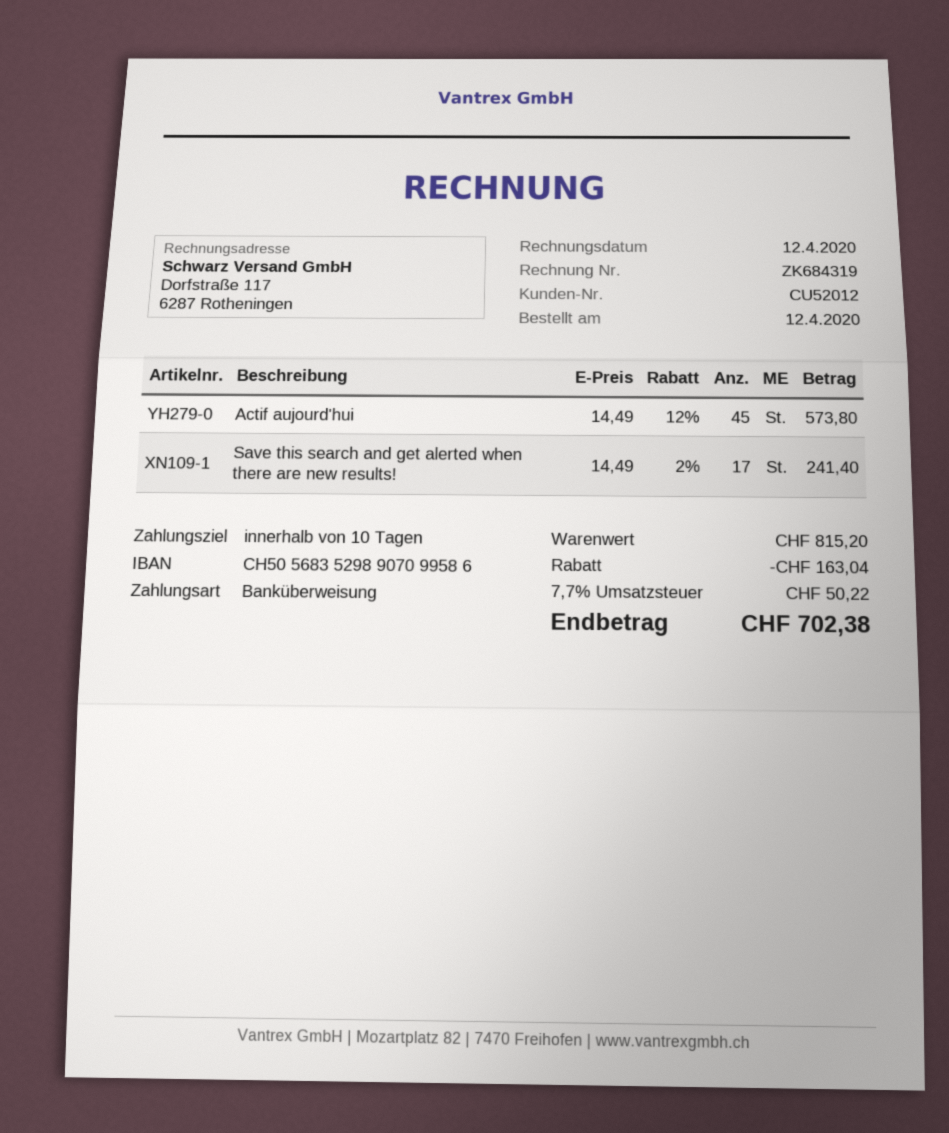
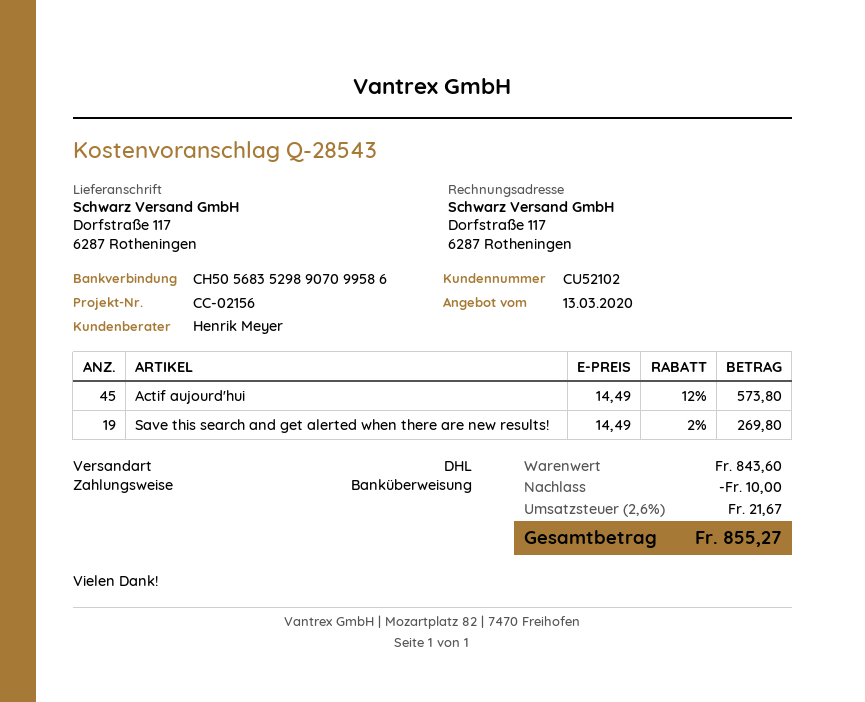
customer number: CU52012 -> CU52102
Save this search and get alerted when there are new results!: 17 x 14.49 - 2% = 241.40 -> 19 x 14.49 - 2% = 269.80
subtotal: 815.20 -> 843.60
discount: 163.04 -> 10.00
tax: 7.7% = 50.22 -> 2.6% = 21.67
total: 702.38 -> 855.27

